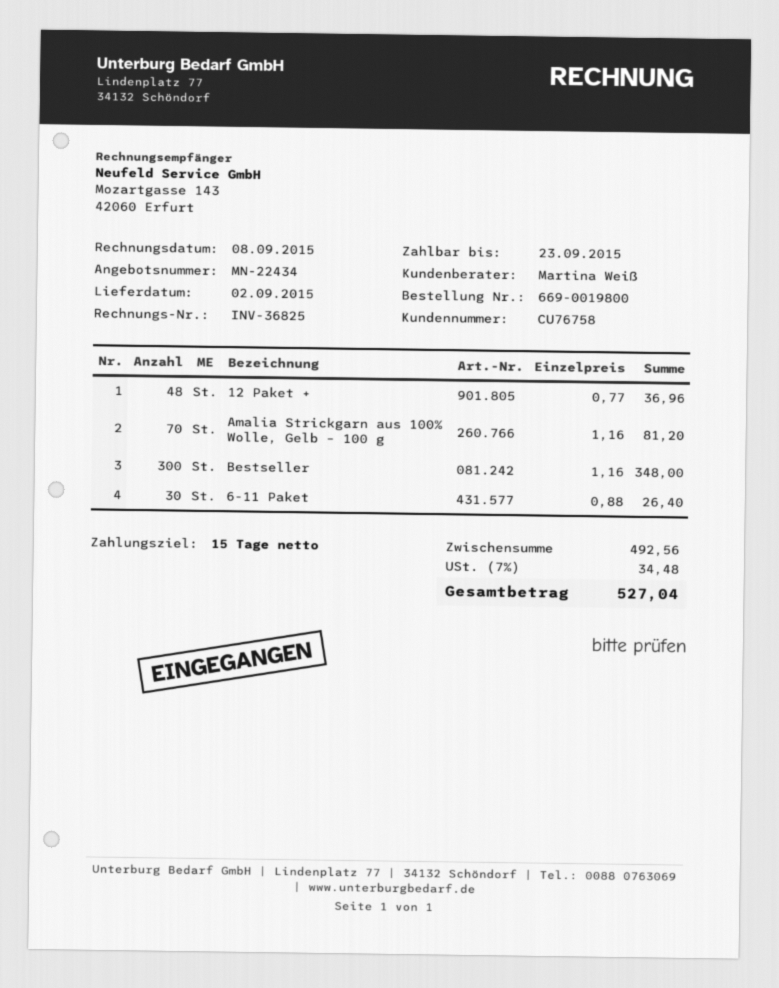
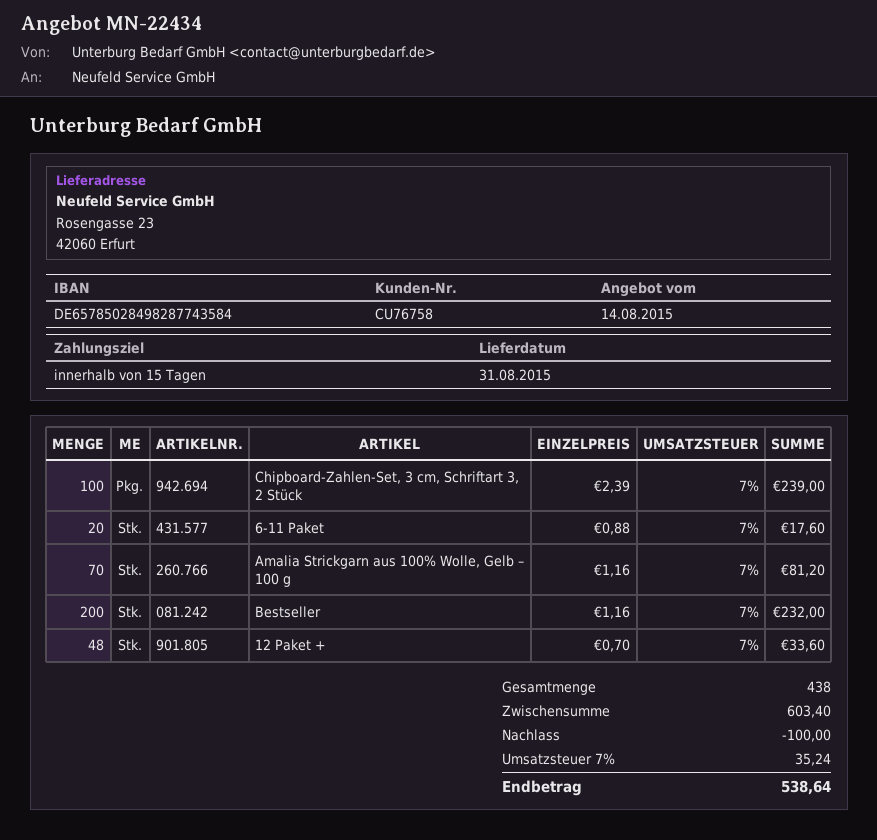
delivery date: 2015-09-02 -> 2015-08-31
12 Paket +: 48 x 0.77 = 36.96 -> 48 x 0.70 = 33.60
Bestseller: 300 x 1.16 = 348.00 -> 200 x 1.16 = 232.00
6-11 Paket: 30 x 0.88 = 26.40 -> 20 x 0.88 = 17.60
Chipboard-Zahlen-Set, 3 cm, Schriftart 3, 2 Stück: none -> 100 x 2.39 = 239.00
subtotal: 492.56 -> 603.40
discount: none -> 100.00
tax: 7% = 34.48 -> 7% = 35.24
total: 527.04 -> 538.64

